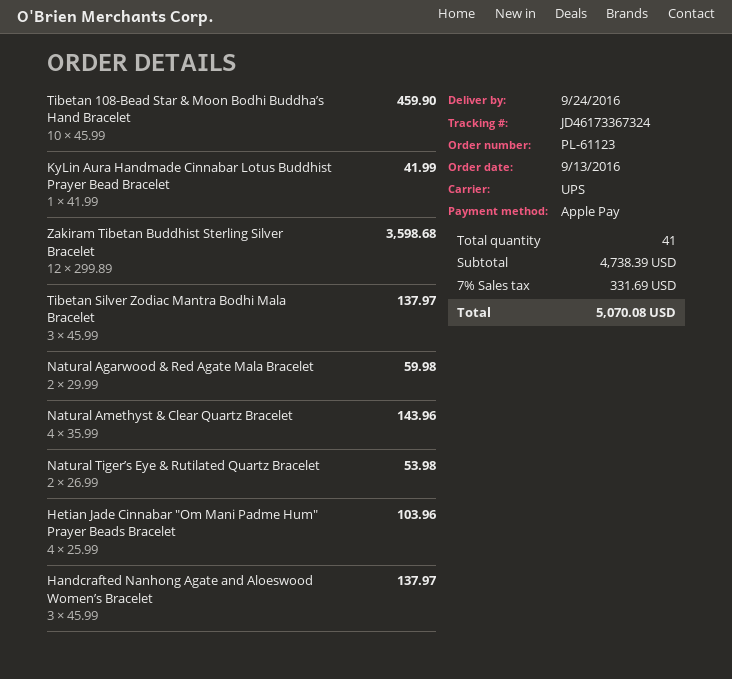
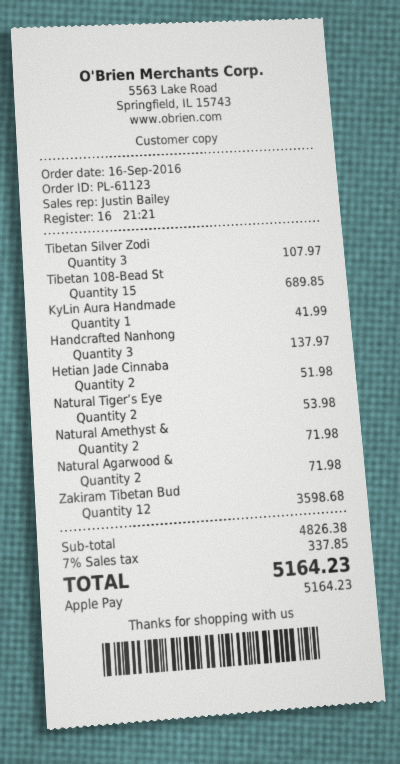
order date: 2016-09-13 -> 2016-09-16
Tibetan 108-Bead Star & Moon Bodhi Buddha’s Hand Bracelet: 10 for 459.90 -> 15 for 689.85
Tibetan Silver Zodiac Mantra Bodhi Mala Bracelet: 3 for 137.97 -> 3 for 107.97
Natural Agarwood & Red Agate Mala Bracelet: 2 for 59.98 -> 2 for 71.98
Natural Amethyst & Clear Quartz Bracelet: 4 for 143.96 -> 2 for 71.98
Hetian Jade Cinnabar "Om Mani Padme Hum" Prayer Beads Bracelet: 4 for 103.96 -> 2 for 51.98
subtotal: 4738.39 -> 4826.38
tax: 7% = 331.69 -> 7% = 337.85
total: 5070.08 -> 5164.23

